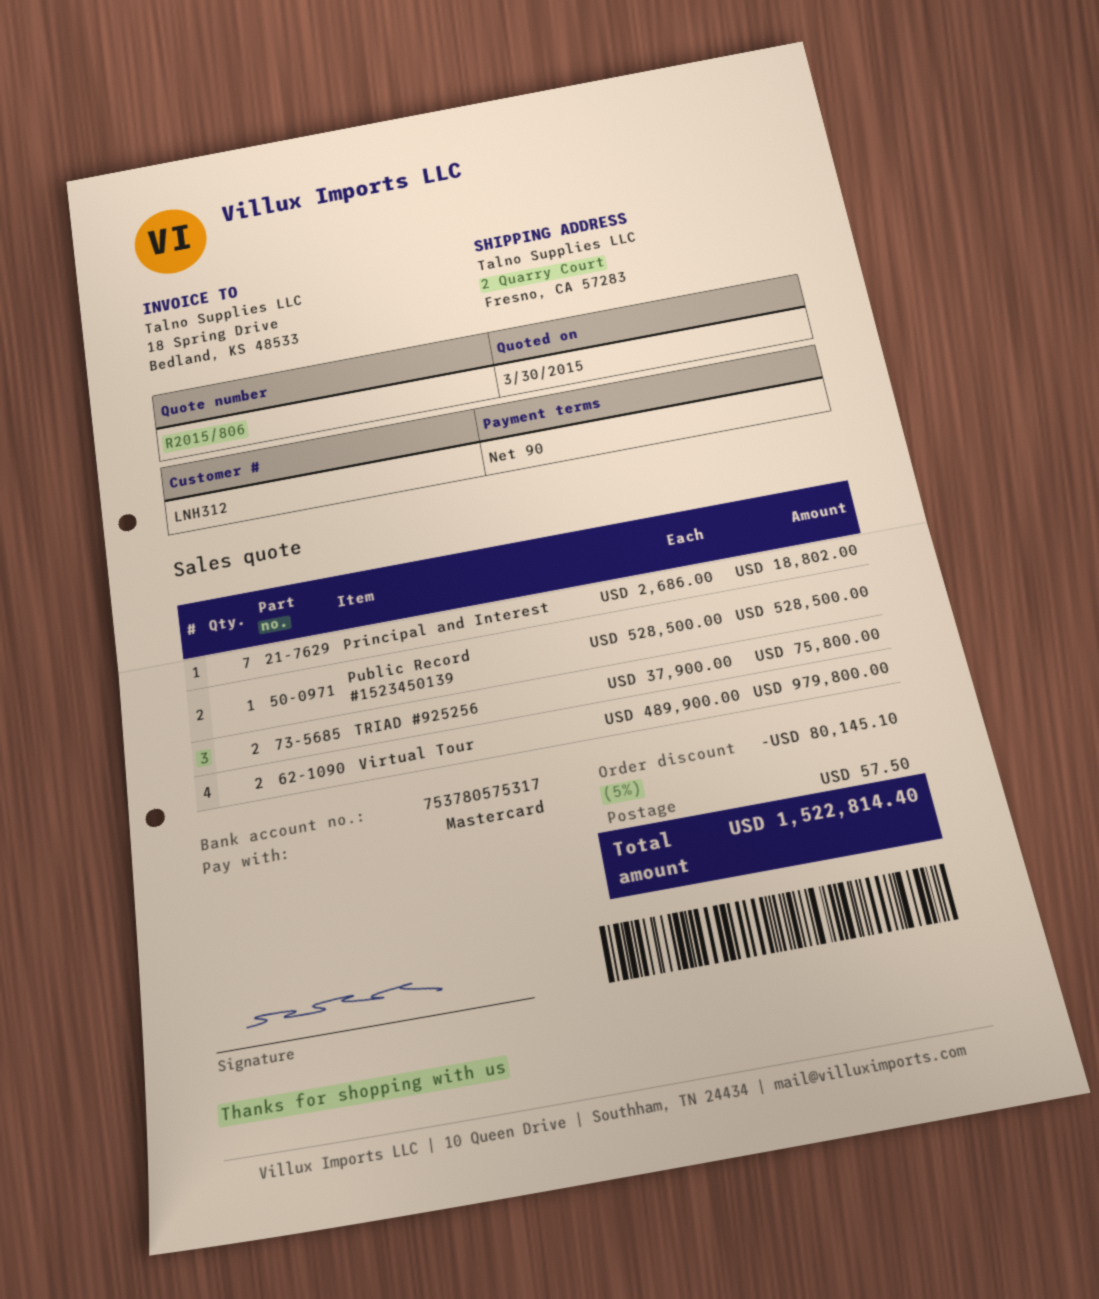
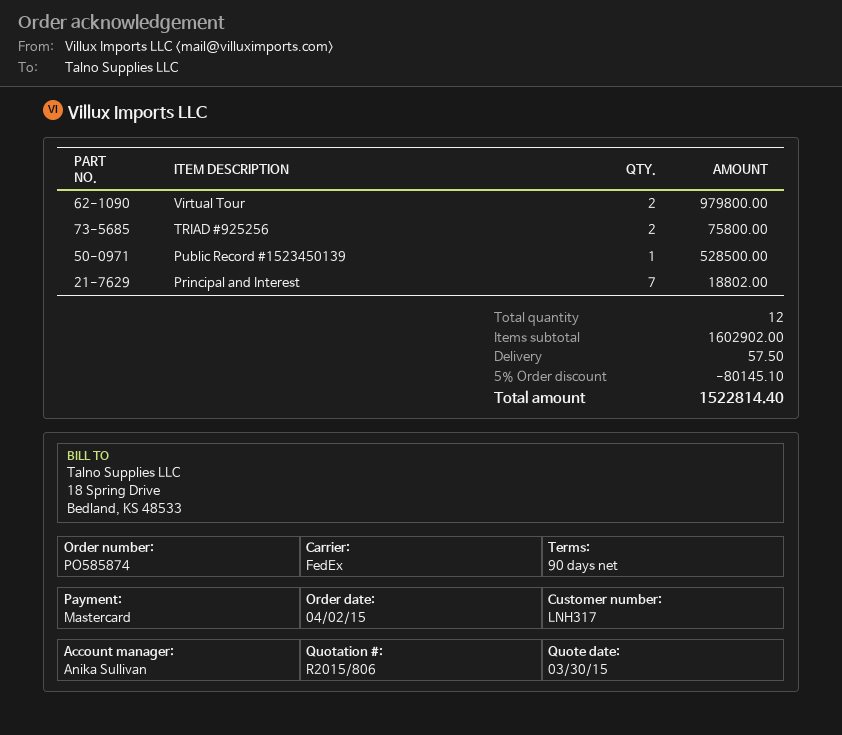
customer number: LNH312 -> LNH317

